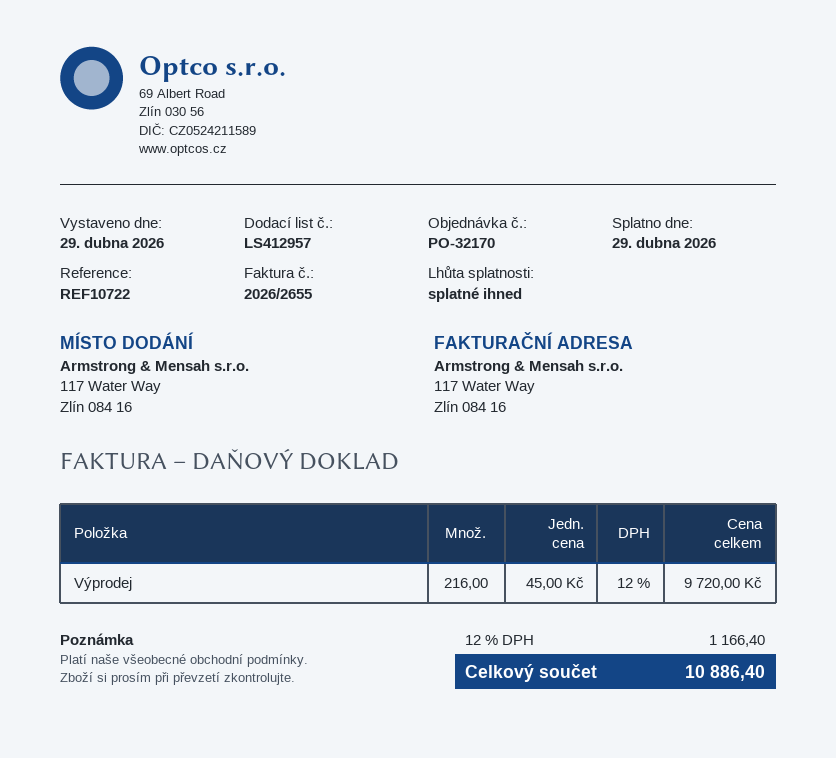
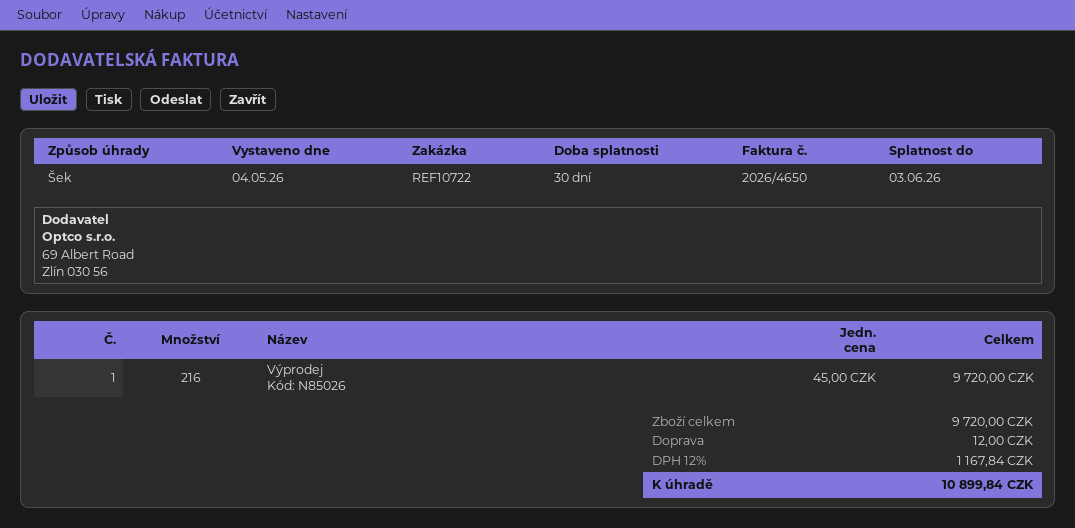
invoice number: 2026/2655 -> 2026/4650
invoice date: 2026-04-29 -> 2026-05-04
payment terms: on receipt -> 30 days
due date: 2026-04-29 -> 2026-06-03
shipping: none -> 12.00
tax: 12% = 1166.40 -> 12% = 1167.84
total: 10886.40 -> 10899.84

